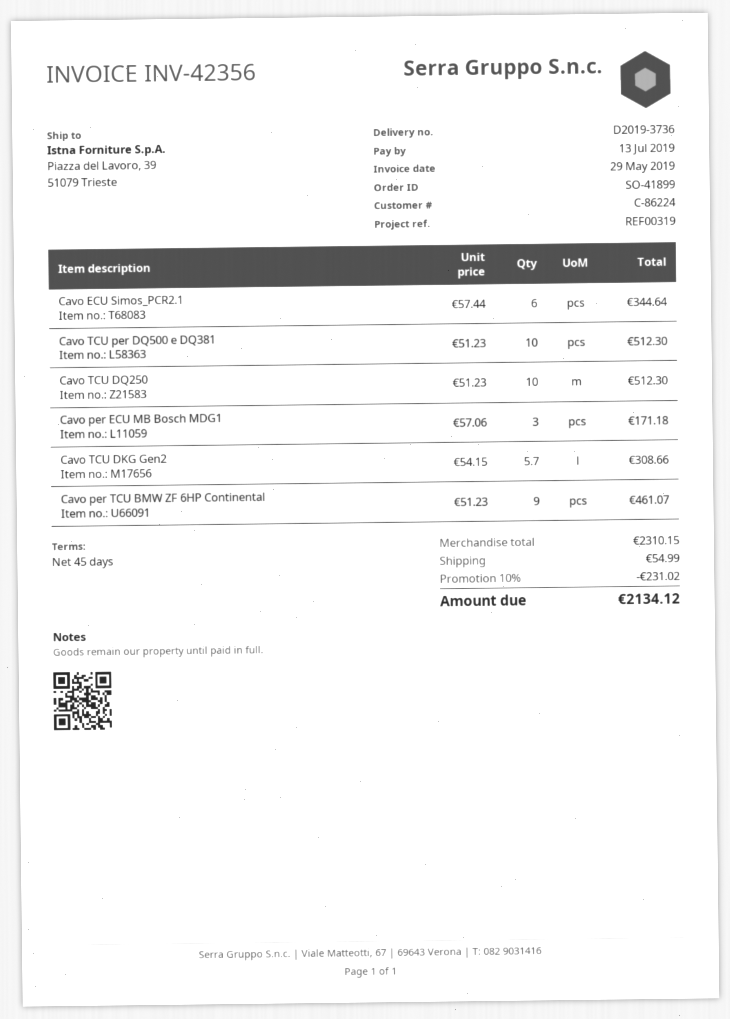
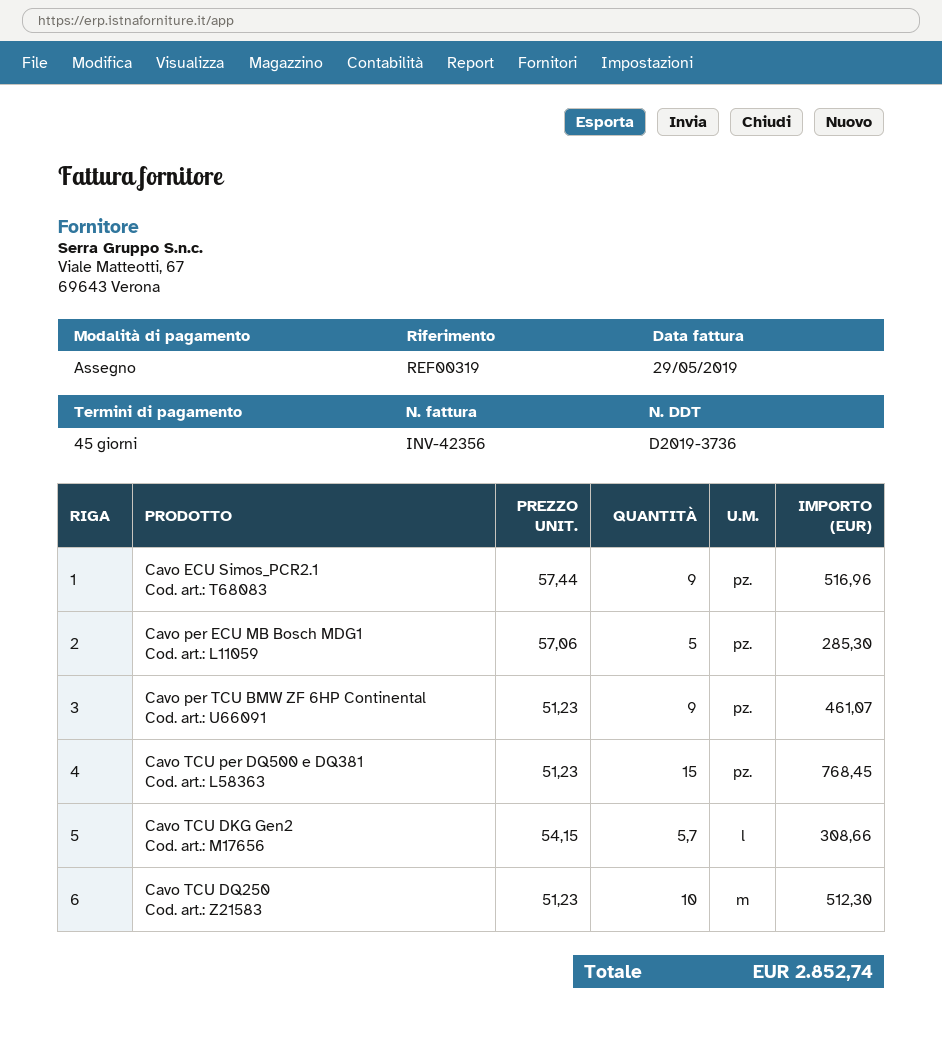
Cavo ECU Simos_PCR2.1: 6 x 57.44 = 344.64 -> 9 x 57.44 = 516.96
Cavo TCU per DQ500 e DQ381: 10 x 51.23 = 512.30 -> 15 x 51.23 = 768.45
Cavo per ECU MB Bosch MDG1: 3 x 57.06 = 171.18 -> 5 x 57.06 = 285.30
discount: 10% = 231.02 -> none
shipping: 54.99 -> none
total: 2134.12 -> 2852.74

